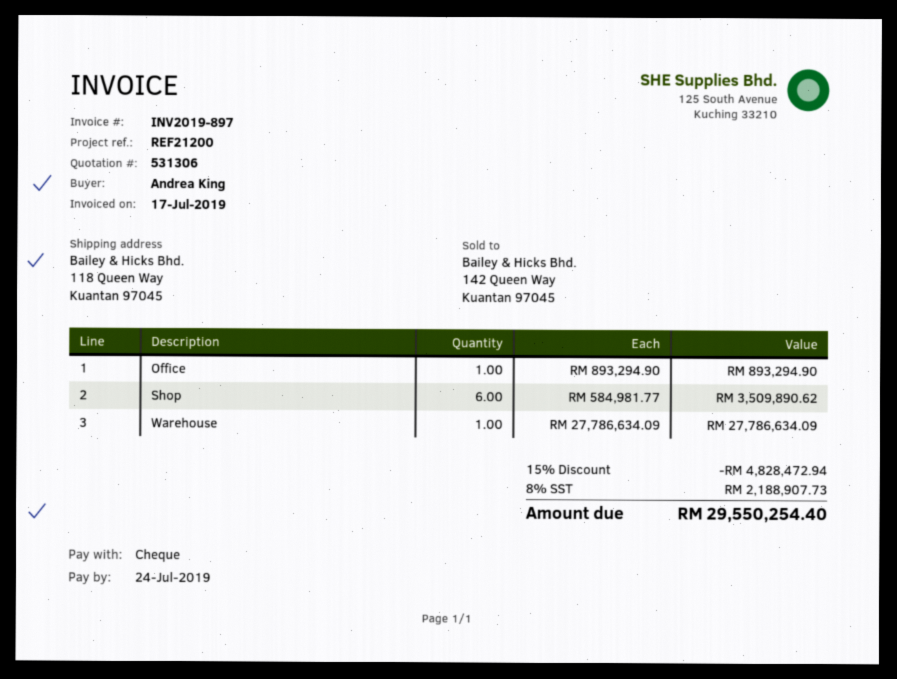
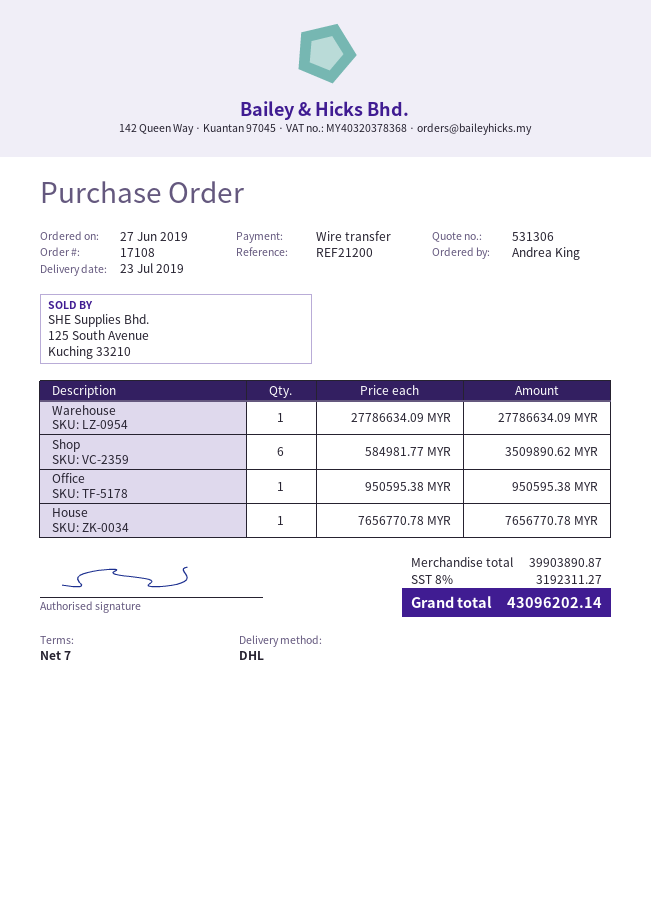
payment method: cheque -> bank transfer
Office: 1 x 893294.90 = 893294.90 -> 1 x 950595.38 = 950595.38
House: none -> 1 x 7656770.78 = 7656770.78
discount: 15% = 4828472.94 -> none
tax: 8% = 2188907.73 -> 8% = 3192311.27
total: 29550254.40 -> 43096202.14

